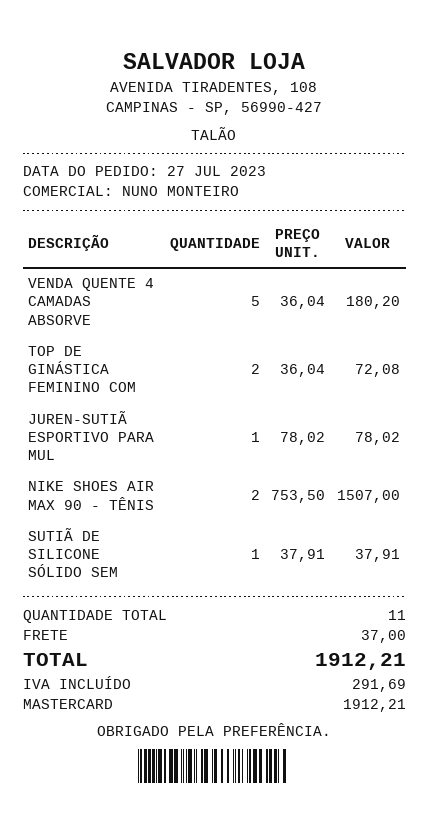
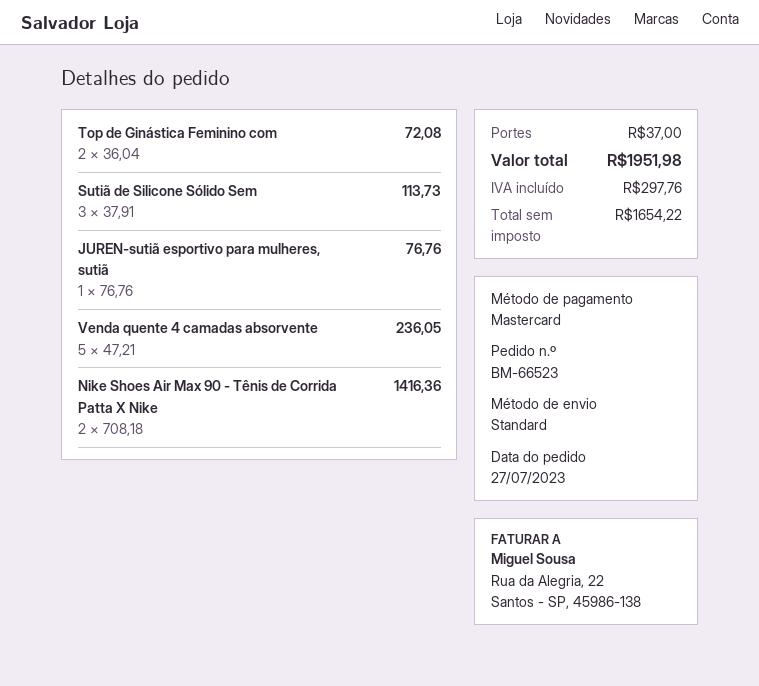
VENDA QUENTE 4 CAMADAS ABSORVE: 5 x 36.04 = 180.20 -> 5 x 47.21 = 236.05
JUREN-SUTIÃ ESPORTIVO PARA MUL: 1 x 78.02 = 78.02 -> 1 x 76.76 = 76.76
NIKE SHOES AIR MAX 90 - TÊNIS: 2 x 753.50 = 1507.00 -> 2 x 708.18 = 1416.36
SUTIÃ DE SILICONE SÓLIDO SEM: 1 x 37.91 = 37.91 -> 3 x 37.91 = 113.73
tax: 291.69 -> 297.76
total: 1912.21 -> 1951.98

